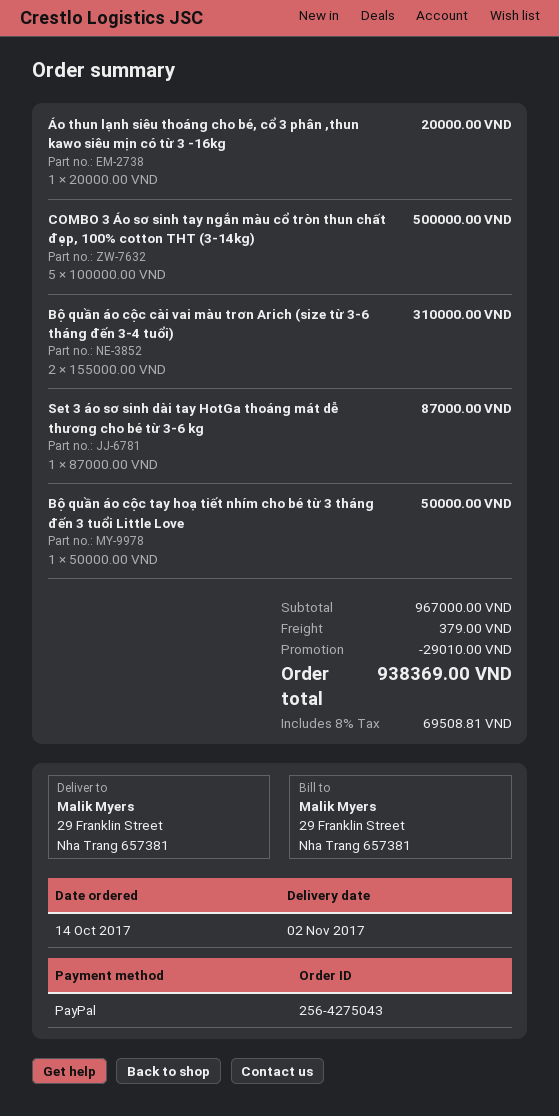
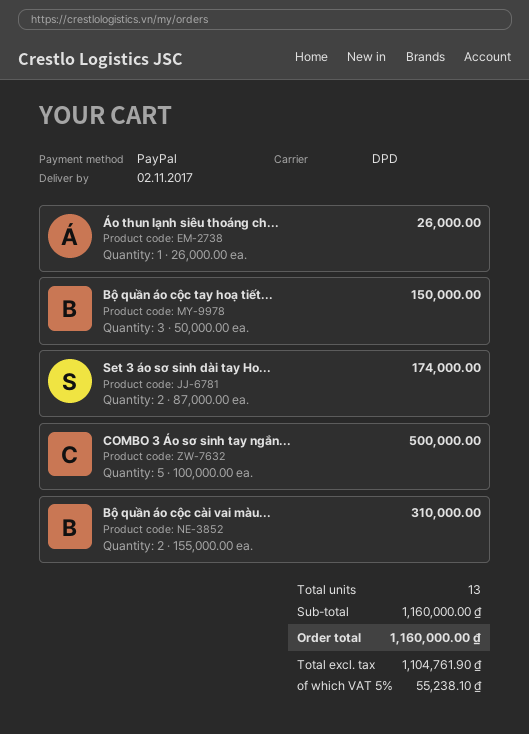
Áo thun lạnh siêu thoáng cho bé, cổ 3 phân ,thun kawo siêu mịn có từ 3 -16kg: 1 x 20000.00 = 20000.00 -> 1 x 26000.00 = 26000.00
Set 3 áo sơ sinh dài tay HotGa thoáng mát dễ thương cho bé từ 3-6 kg: 1 x 87000.00 = 87000.00 -> 2 x 87000.00 = 174000.00
Bộ quần áo cộc tay hoạ tiết nhím cho bé từ 3 tháng đến 3 tuổi Little Love: 1 x 50000.00 = 50000.00 -> 3 x 50000.00 = 150000.00
subtotal: 967000.00 -> 1160000.00
discount: 29010.00 -> none
shipping: 379.00 -> none
tax: 8% = 69508.81 -> 5% = 55238.10
total: 938369.00 -> 1160000.00

